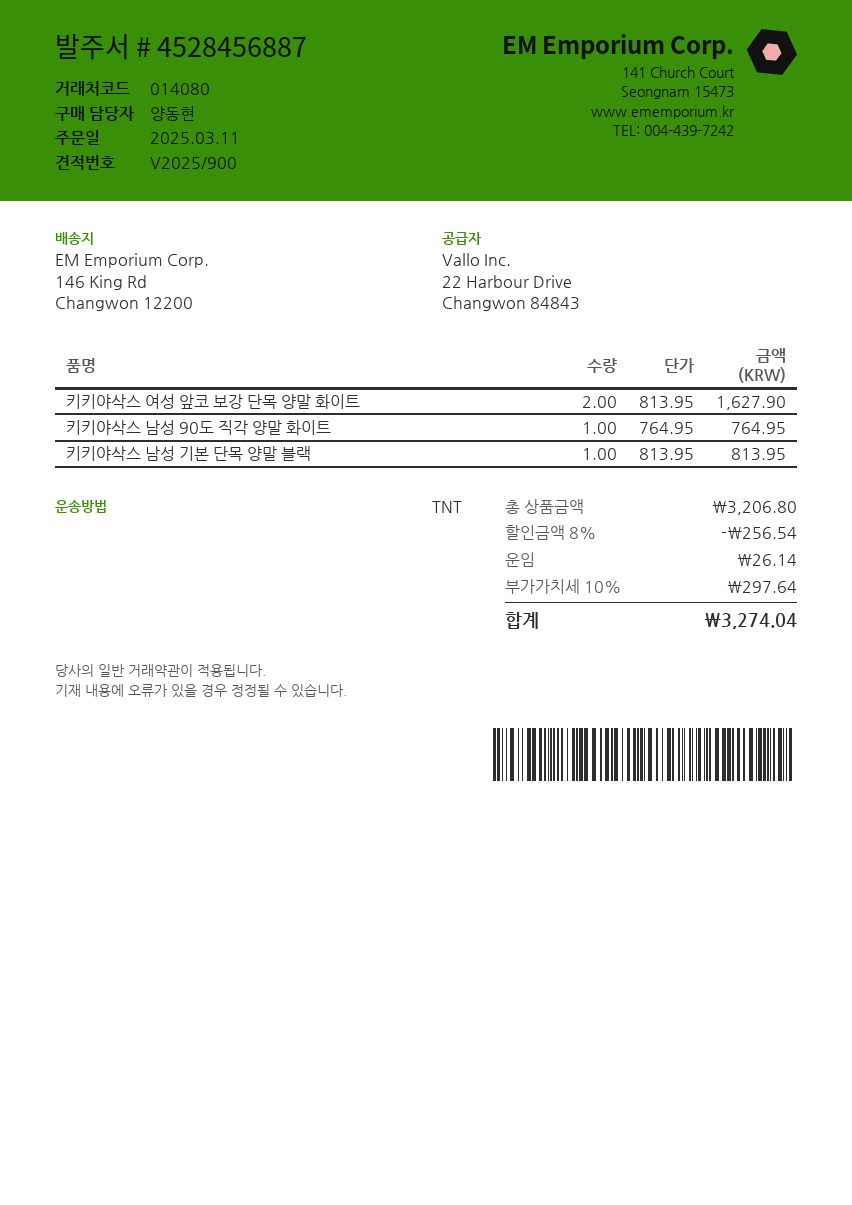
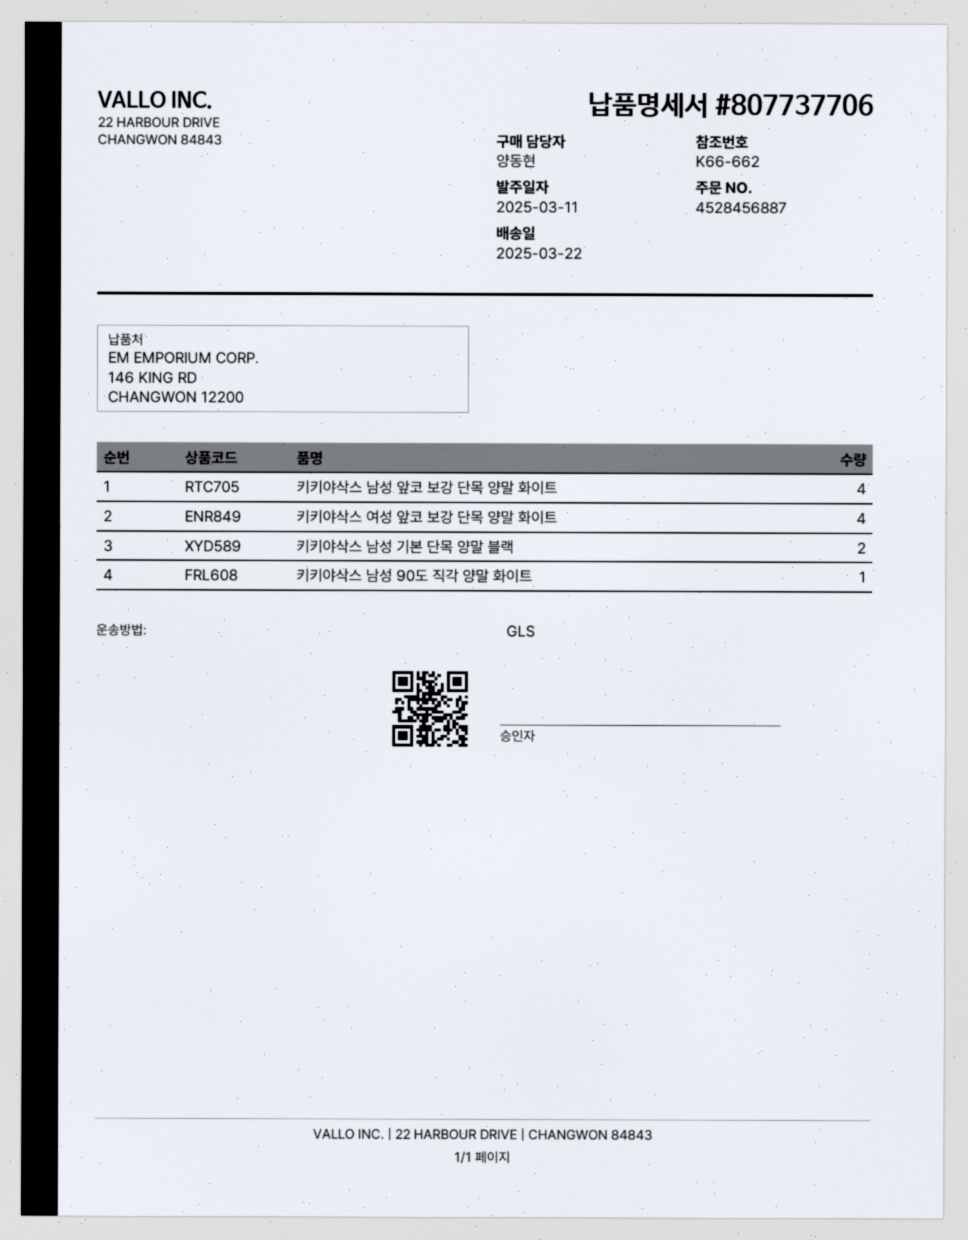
shipping method: TNT -> GLS
키키야삭스 여성 앞코 보강 단목 양말 화이트: 2 -> 4
키키야삭스 남성 기본 단목 양말 블랙: 1 -> 2
키키야삭스 남성 앞코 보강 단목 양말 화이트: none -> 4

